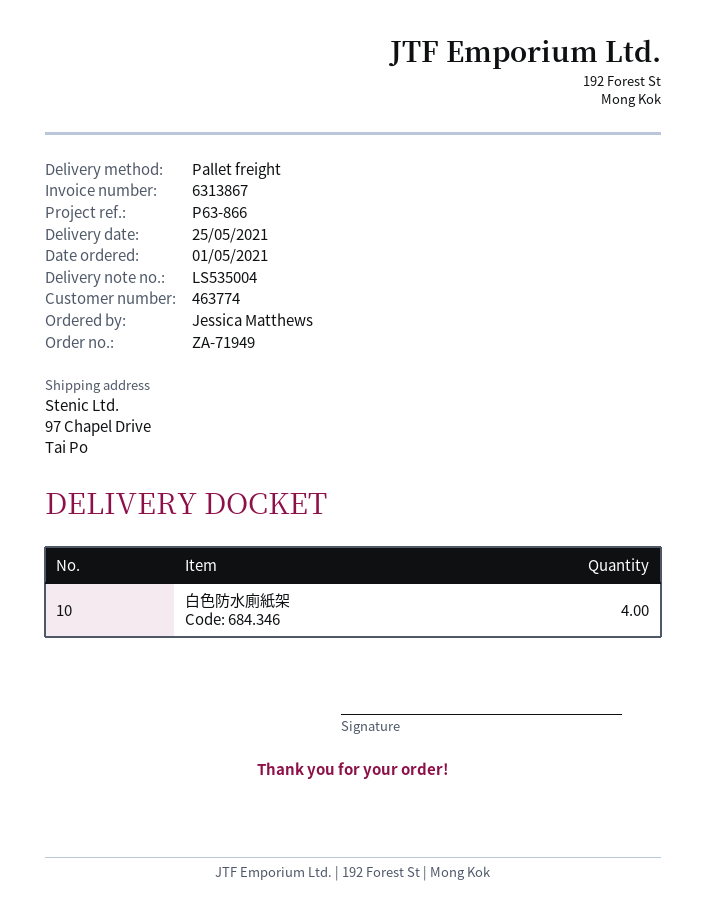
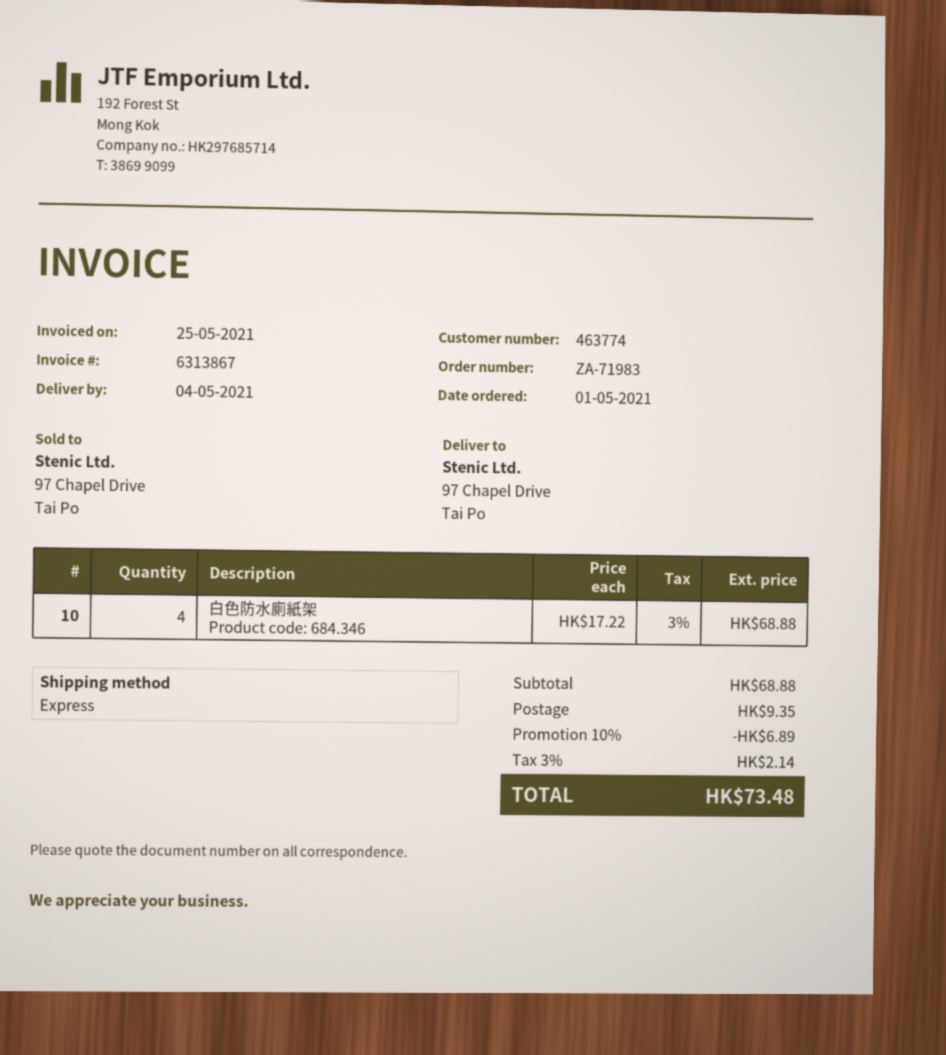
order number: ZA-71949 -> ZA-71983
delivery date: 2021-05-25 -> 2021-05-04
shipping method: pallet freight -> express

